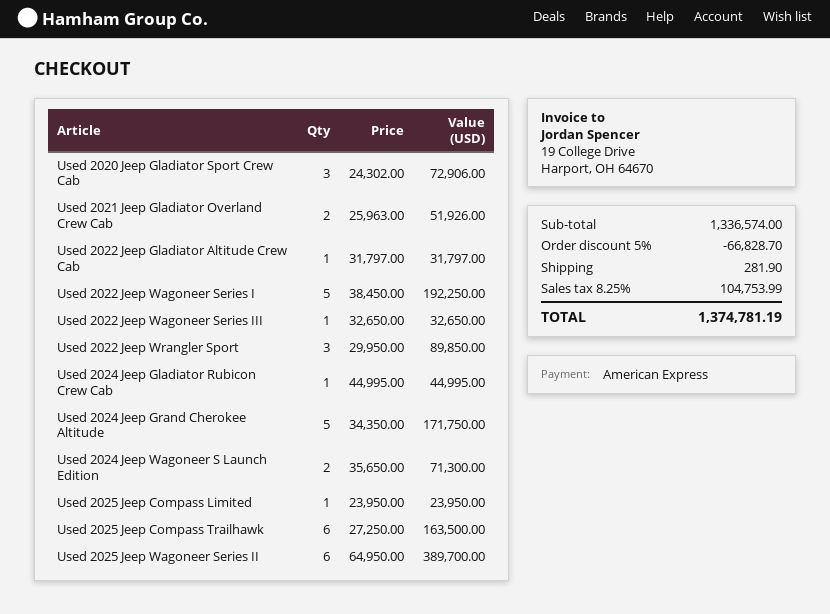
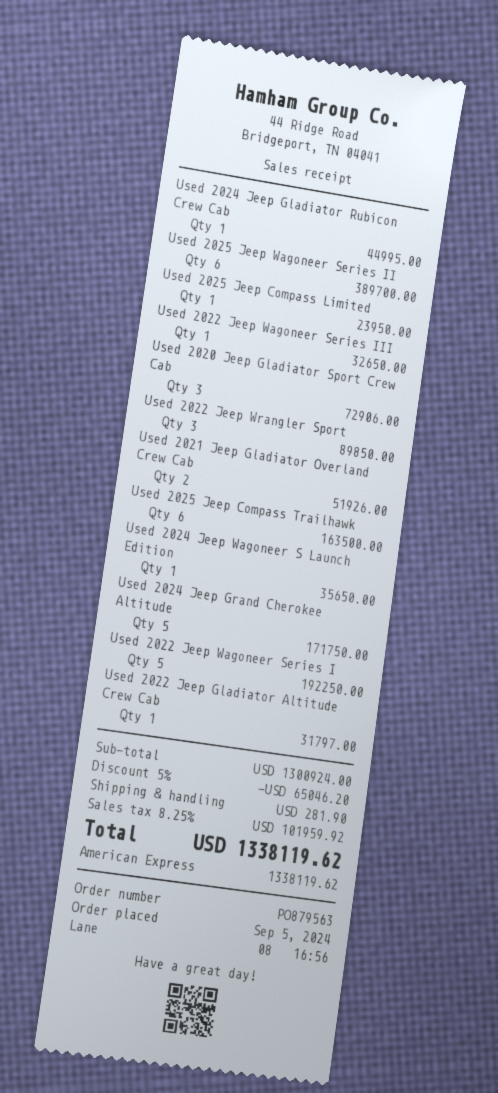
Used 2024 Jeep Wagoneer S Launch Edition: 2 for 71300.00 -> 1 for 35650.00
subtotal: 1336574.00 -> 1300924.00
discount: 5% = 66828.70 -> 5% = 65046.20
tax: 8.25% = 104753.99 -> 8.25% = 101959.92
total: 1374781.19 -> 1338119.62

